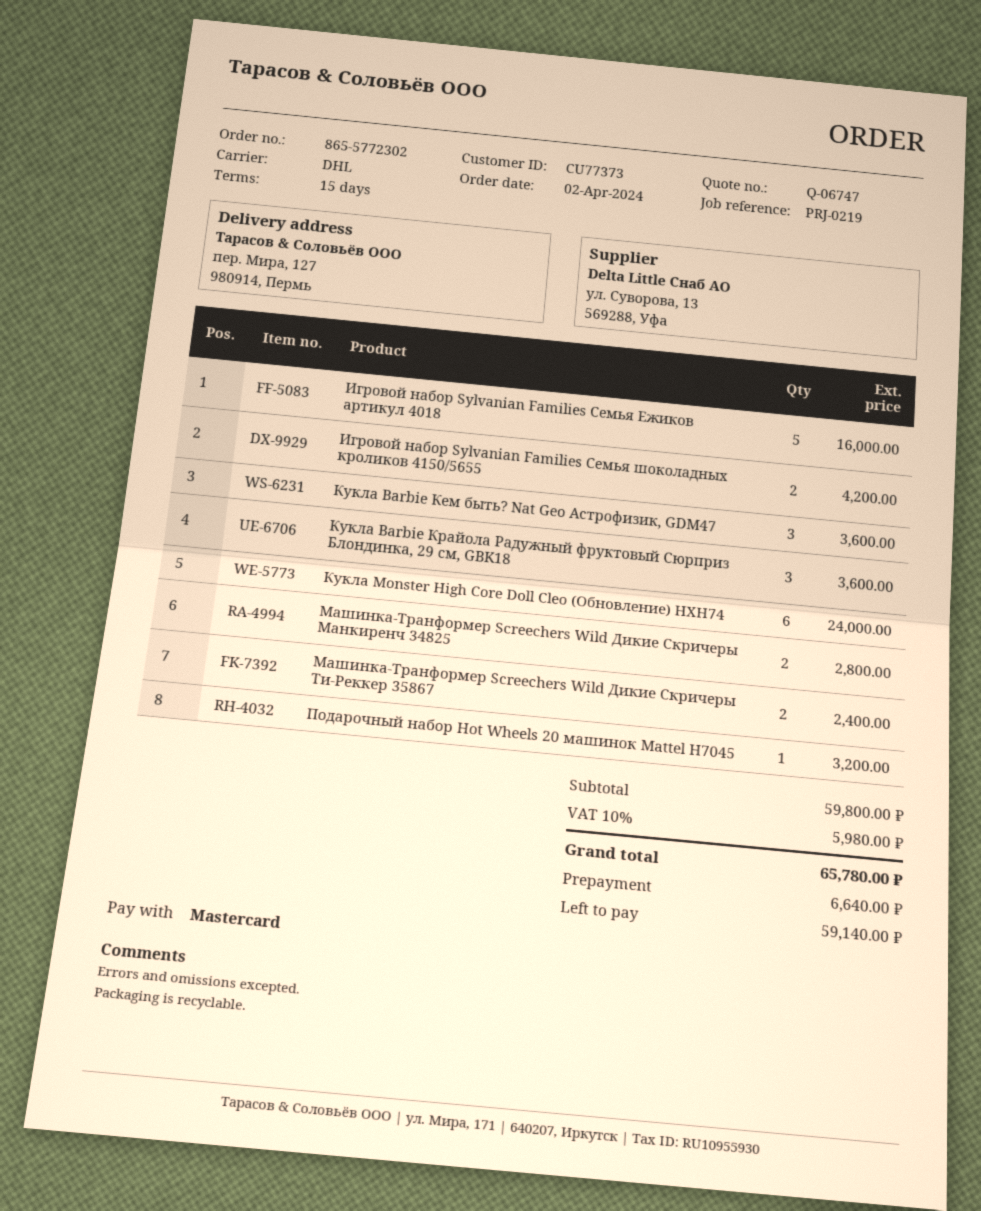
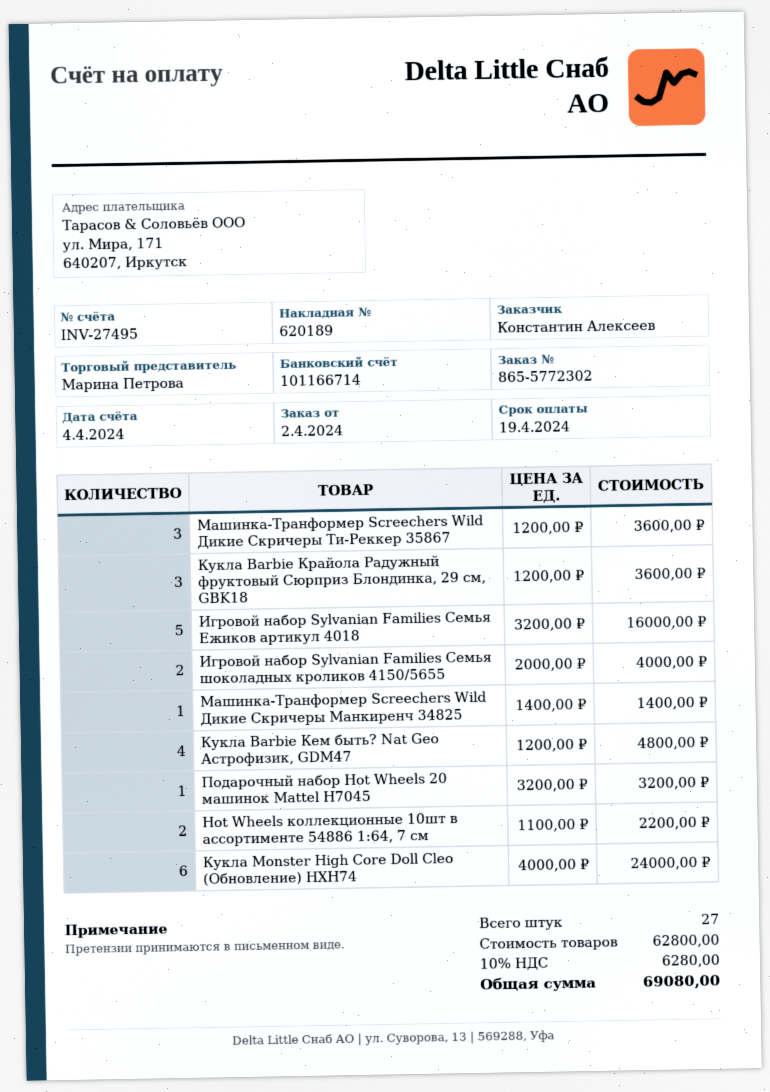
Игровой набор Sylvanian Families Семья шоколадных кроликов 4150/5655: 2 for 4200.00 -> 2 for 4000.00
Кукла Barbie Кем быть? Nat Geo Астрофизик, GDM47: 3 for 3600.00 -> 4 for 4800.00
Машинка-Транформер Screechers Wild Дикие Скричеры Манкиренч 34825: 2 for 2800.00 -> 1 for 1400.00
Машинка-Транформер Screechers Wild Дикие Скричеры Ти-Реккер 35867: 2 for 2400.00 -> 3 for 3600.00
Hot Wheels коллекционные 10шт в ассортименте 54886 1:64, 7 см: none -> 2 for 2200.00
subtotal: 59800.00 -> 62800.00
tax: 10% = 5980.00 -> 10% = 6280.00
total: 65780.00 -> 69080.00

